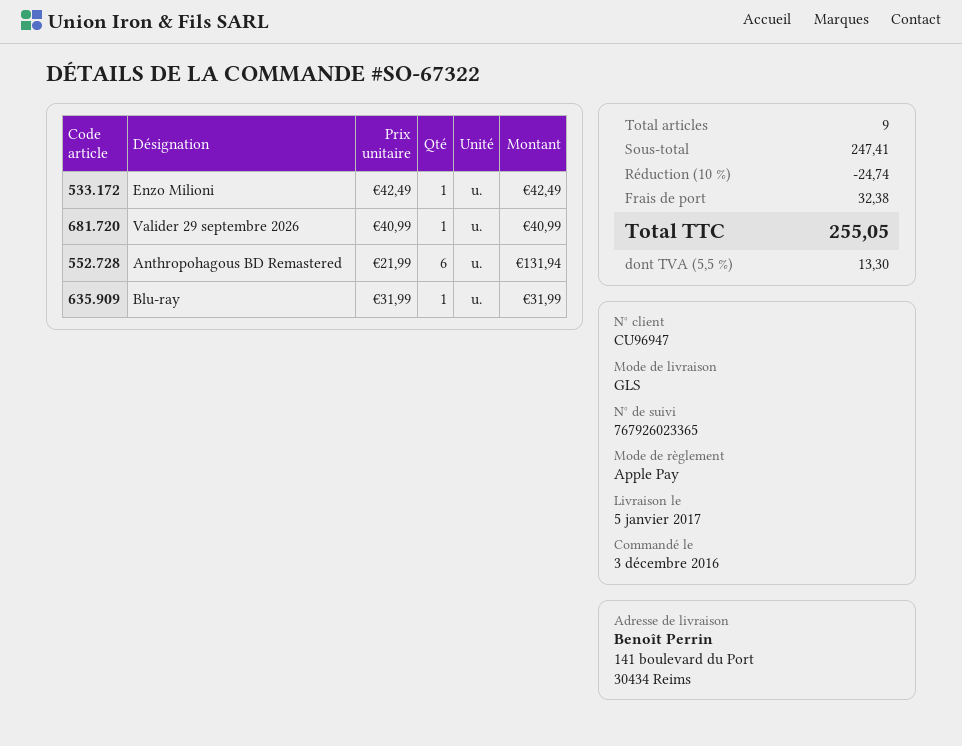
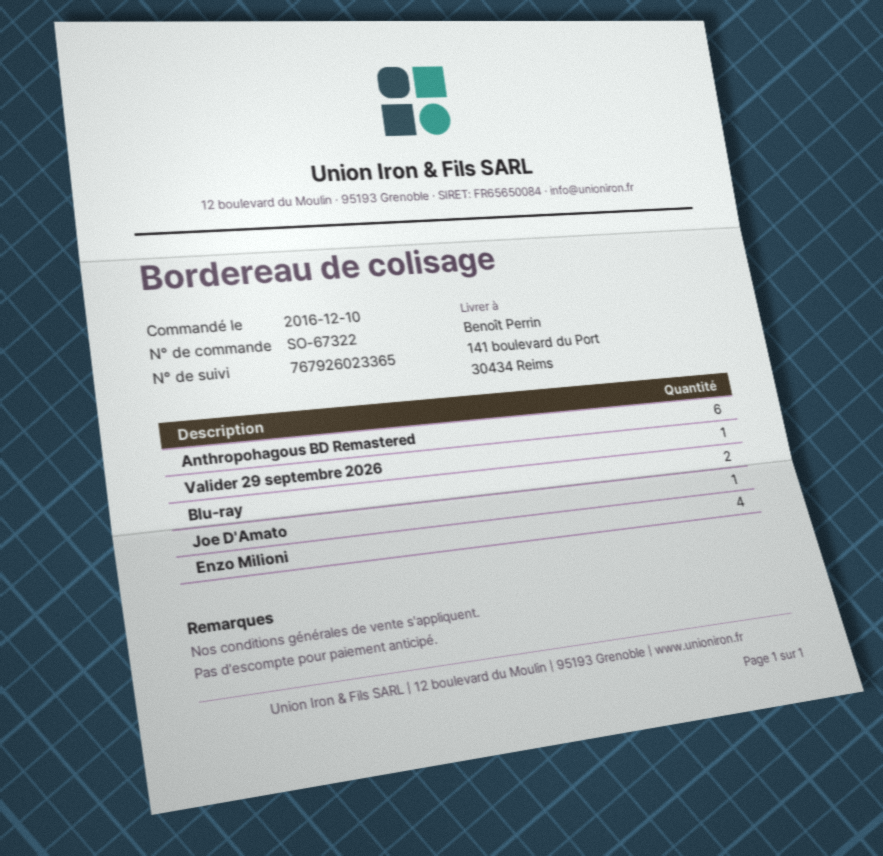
order date: 2016-12-03 -> 2016-12-10
Enzo Milioni: 1 -> 4
Blu-ray: 1 -> 2
Joe D'Amato: none -> 1

